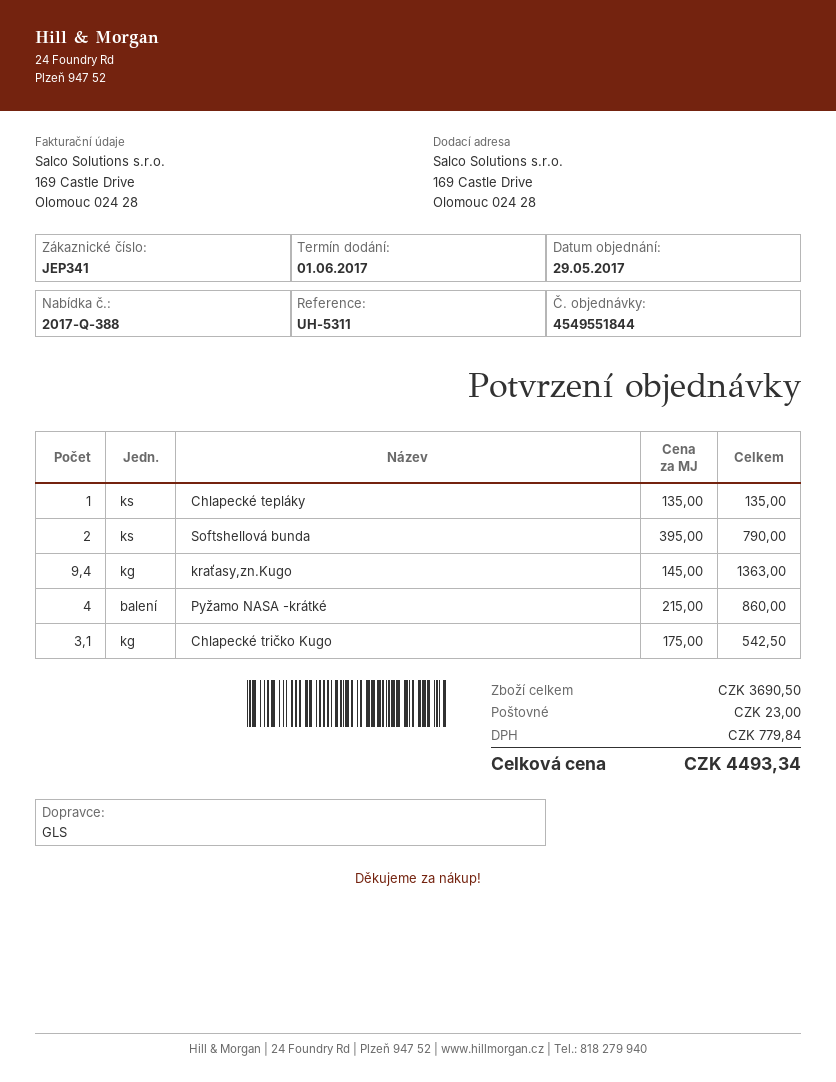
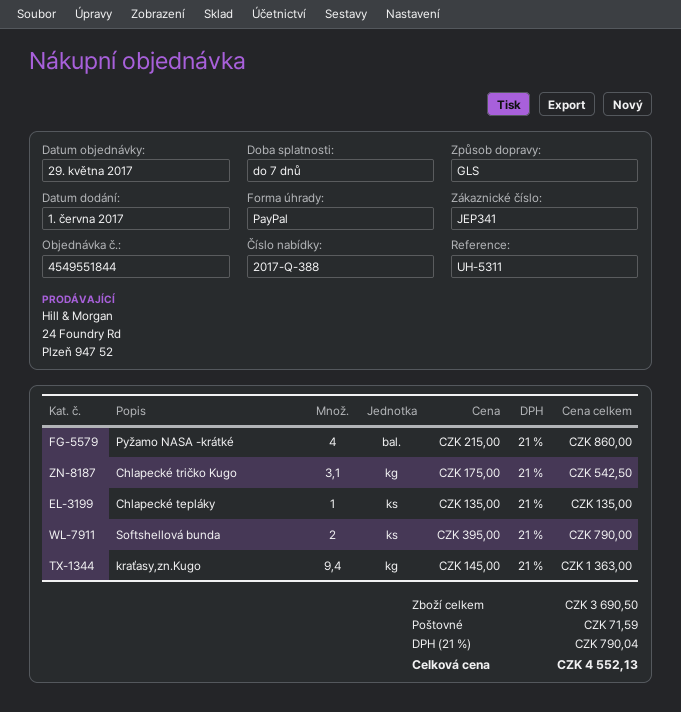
shipping: 23.00 -> 71.59
tax: 779.84 -> 790.04
total: 4493.34 -> 4552.13

